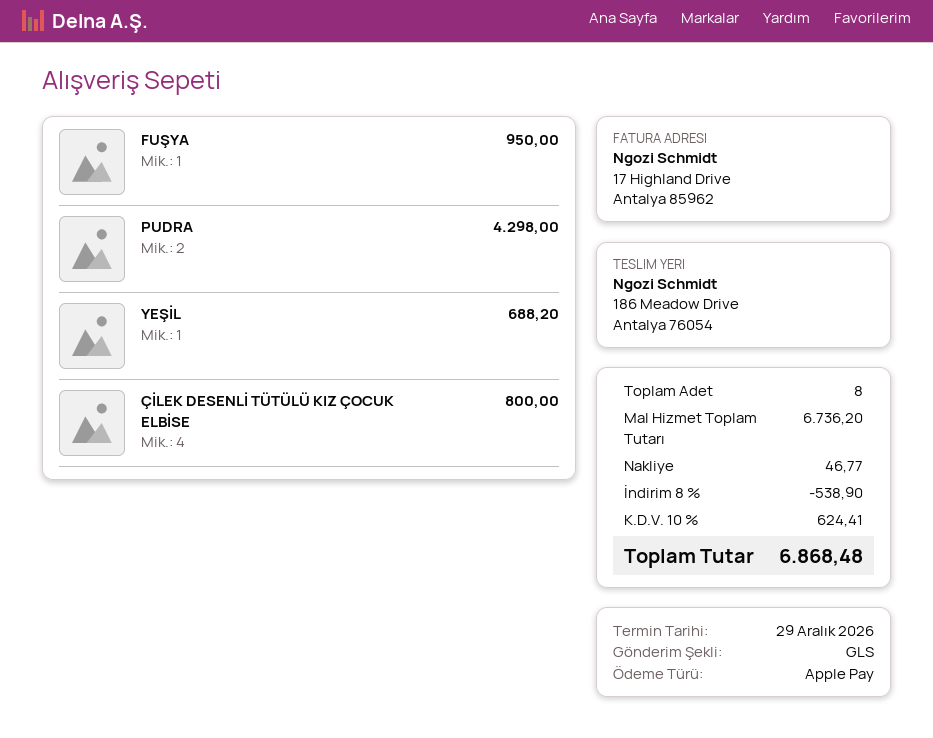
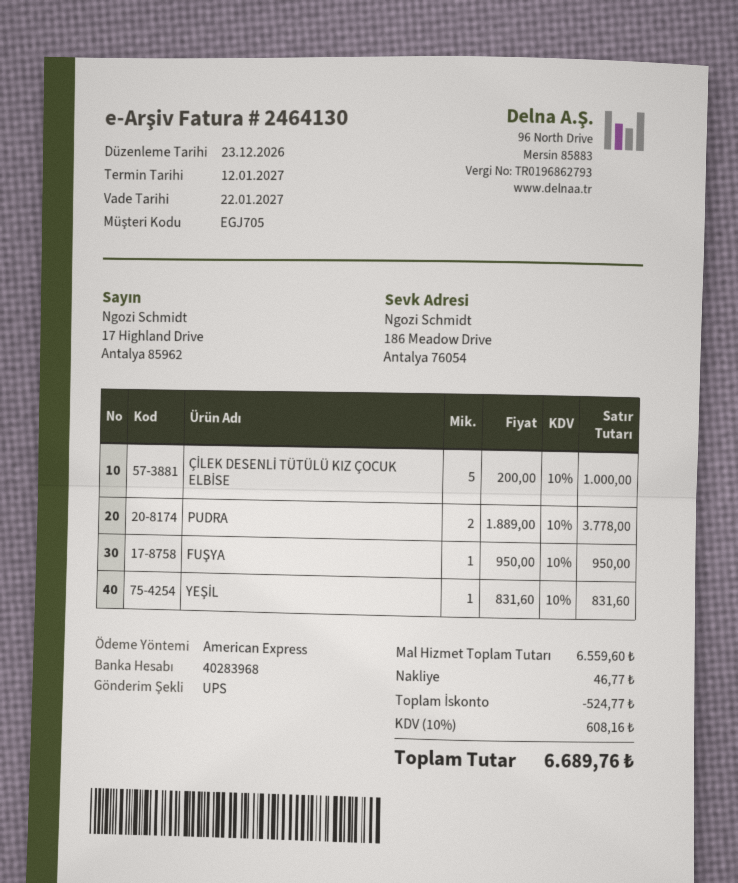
delivery date: 2026-12-29 -> 2027-01-12
payment method: Apple Pay -> American Express
shipping method: GLS -> UPS
PUDRA: 2 for 4298.00 -> 2 for 3778.00
YEŞİL: 1 for 688.20 -> 1 for 831.60
ÇİLEK DESENLİ TÜTÜLÜ KIZ ÇOCUK ELBİSE: 4 for 800.00 -> 5 for 1000.00
subtotal: 6736.20 -> 6559.60
discount: 538.90 -> 524.77
tax: 10% = 624.41 -> 10% = 608.16
total: 6868.48 -> 6689.76

